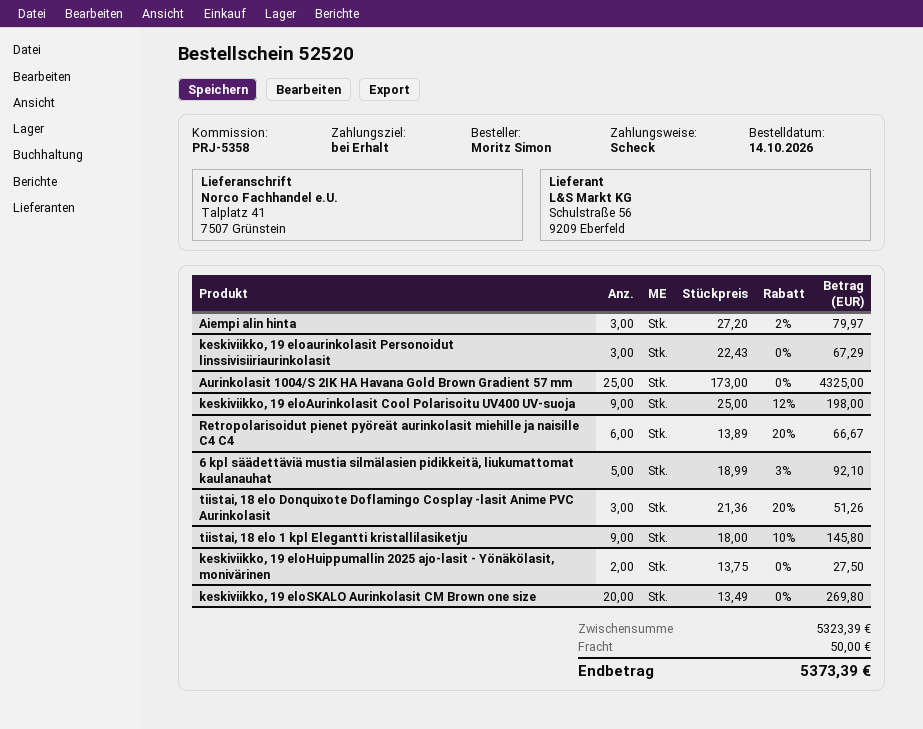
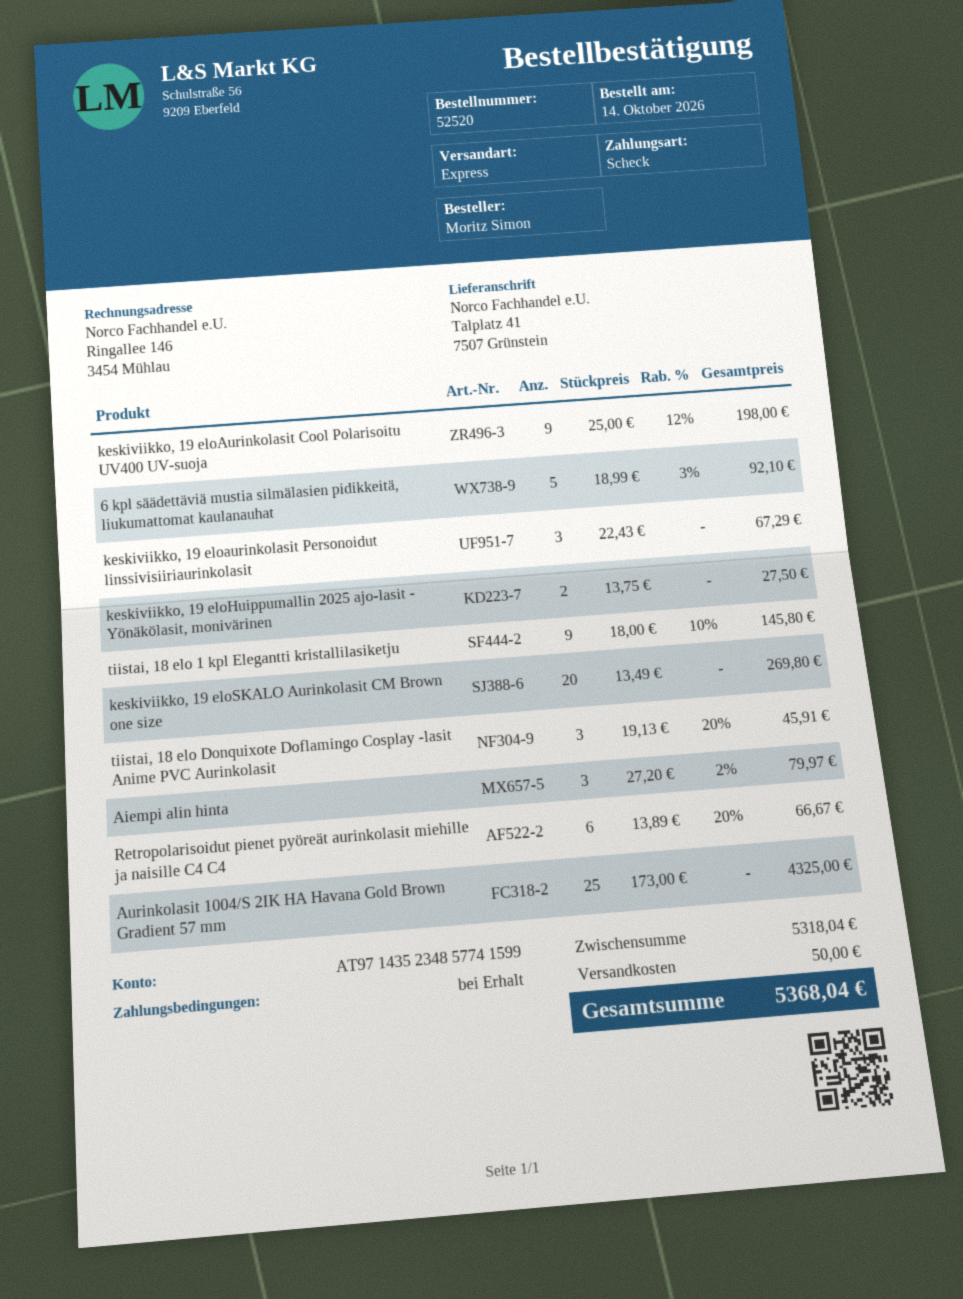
tiistai, 18 elo Donquixote Doflamingo Cosplay -lasit Anime PVC Aurinkolasit: 3 x 21.36 - 20% = 51.26 -> 3 x 19.13 - 20% = 45.91
subtotal: 5323.39 -> 5318.04
total: 5373.39 -> 5368.04

